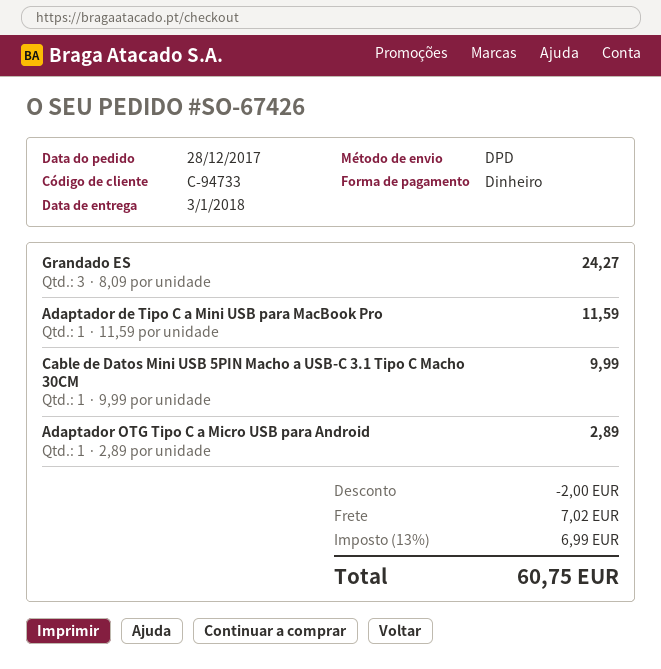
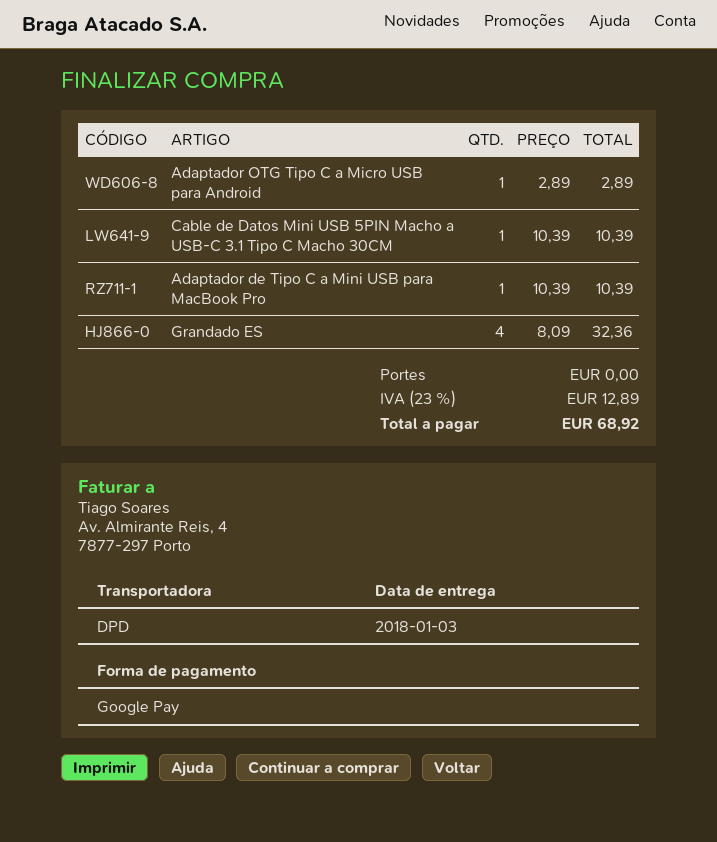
payment method: cash -> Google Pay
Grandado ES: 3 x 8.09 = 24.27 -> 4 x 8.09 = 32.36
Adaptador de Tipo C a Mini USB para MacBook Pro: 1 x 11.59 = 11.59 -> 1 x 10.39 = 10.39
Cable de Datos Mini USB 5PIN Macho a USB-C 3.1 Tipo C Macho 30CM: 1 x 9.99 = 9.99 -> 1 x 10.39 = 10.39
discount: 2.00 -> none
shipping: 7.02 -> 0.00
tax: 13% = 6.99 -> 23% = 12.89
total: 60.75 -> 68.92

